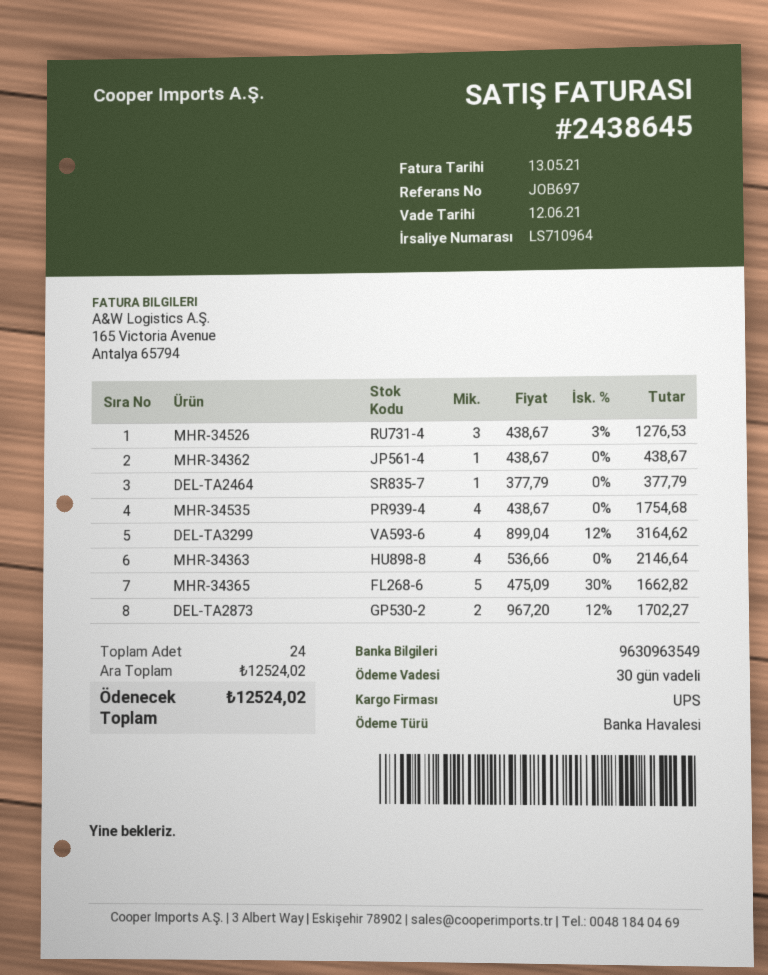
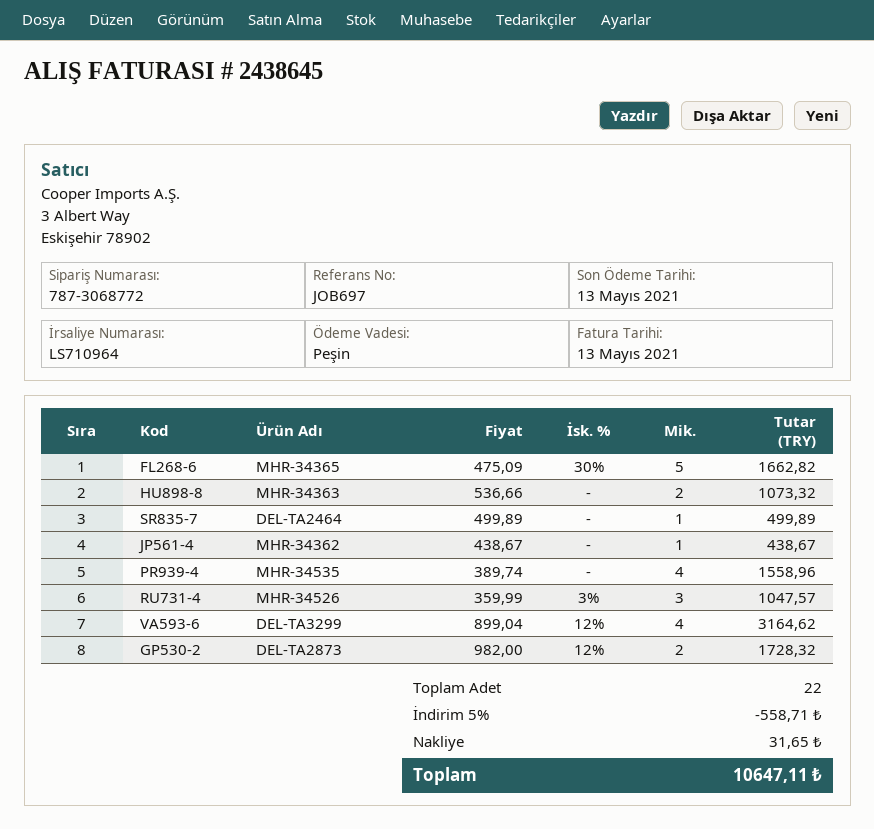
payment terms: 30 days -> on receipt
due date: 2021-06-12 -> 2021-05-13
MHR-34526: 3 x 438.67 - 3% = 1276.53 -> 3 x 359.99 - 3% = 1047.57
DEL-TA2464: 1 x 377.79 = 377.79 -> 1 x 499.89 = 499.89
MHR-34535: 4 x 438.67 = 1754.68 -> 4 x 389.74 = 1558.96
MHR-34363: 4 x 536.66 = 2146.64 -> 2 x 536.66 = 1073.32
DEL-TA2873: 2 x 967.20 - 12% = 1702.27 -> 2 x 982.00 - 12% = 1728.32
total quantity: 24 -> 22
discount: none -> 5% = 558.71
shipping: none -> 31.65
total: 12524.02 -> 10647.11

